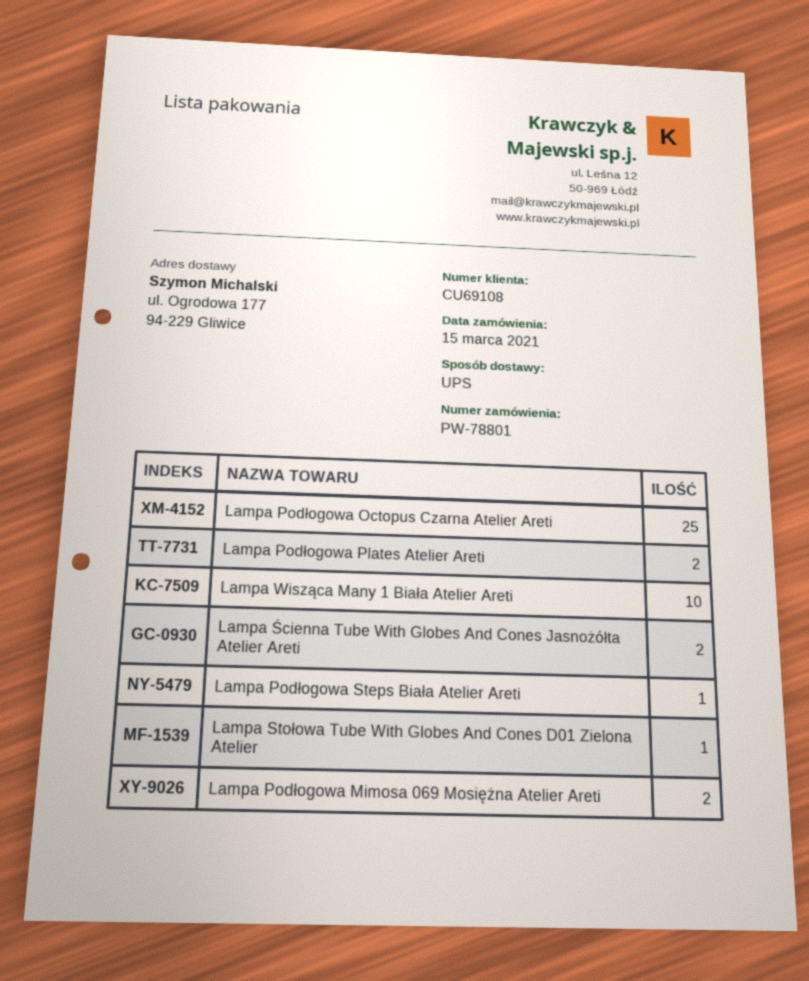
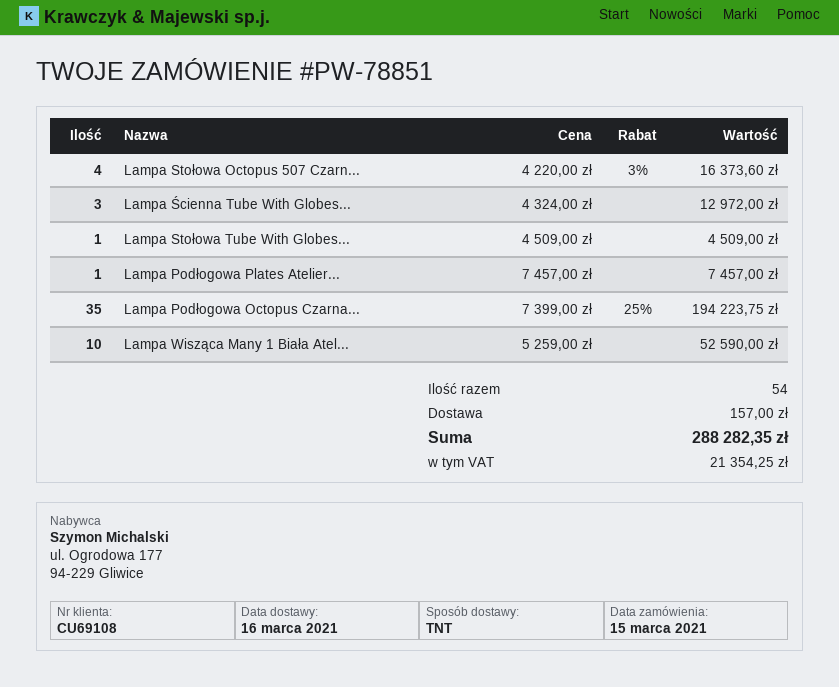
order number: PW-78801 -> PW-78851
shipping method: UPS -> TNT
Lampa Podłogowa Octopus Czarna Atelier Areti: 25 -> 35
Lampa Podłogowa Plates Atelier Areti: 2 -> 1
Lampa Ścienna Tube With Globes And Cones Jasnożółta Atelier Areti: 2 -> 3
Lampa Podłogowa Steps Biała Atelier Areti: 1 -> none
Lampa Podłogowa Mimosa 069 Mosiężna Atelier Areti: 2 -> none
Lampa Stołowa Octopus 507 Czarn...: none -> 4

